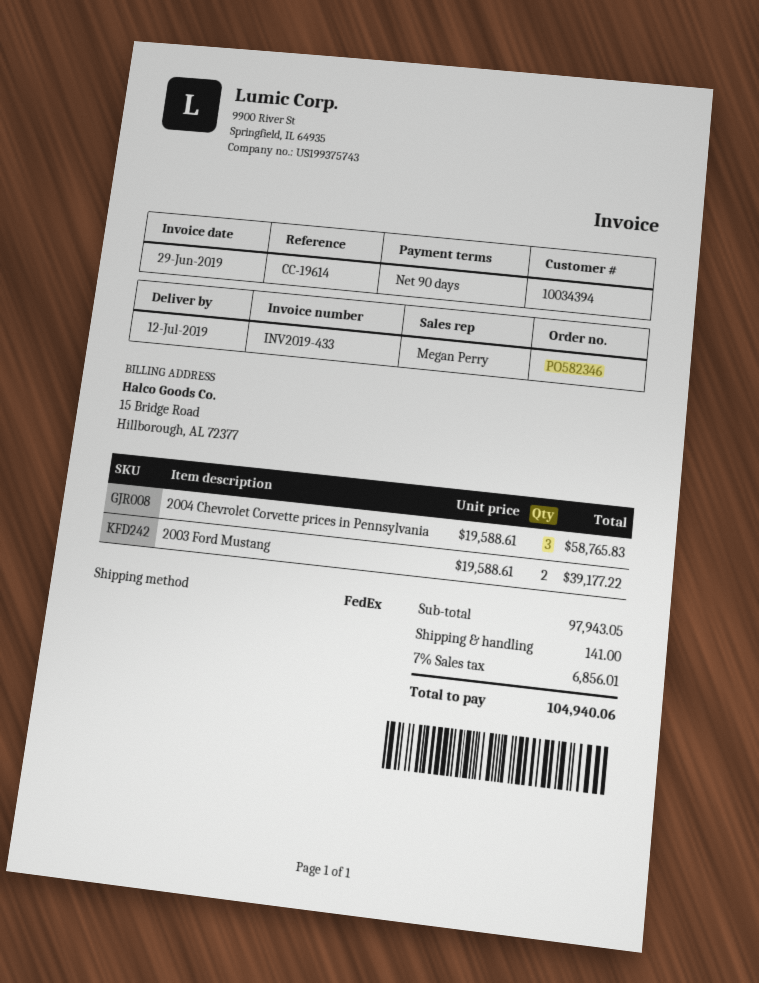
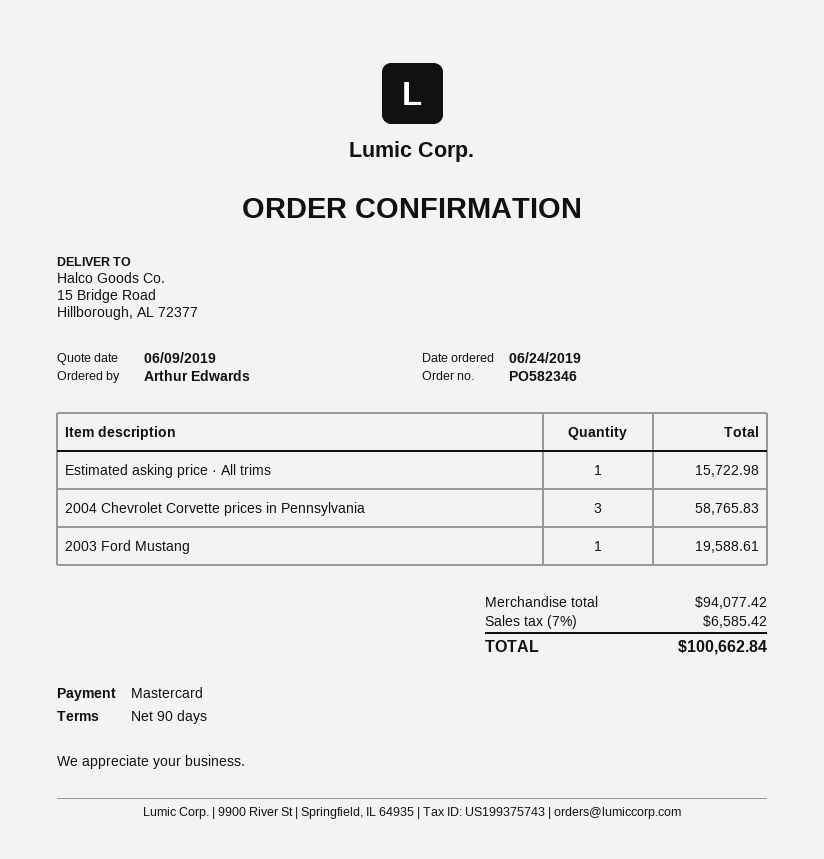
2003 Ford Mustang: 2 for 39177.22 -> 1 for 19588.61
Estimated asking price · All trims: none -> 1 for 15722.98
subtotal: 97943.05 -> 94077.42
shipping: 141.00 -> none
tax: 7% = 6856.01 -> 7% = 6585.42
total: 104940.06 -> 100662.84

